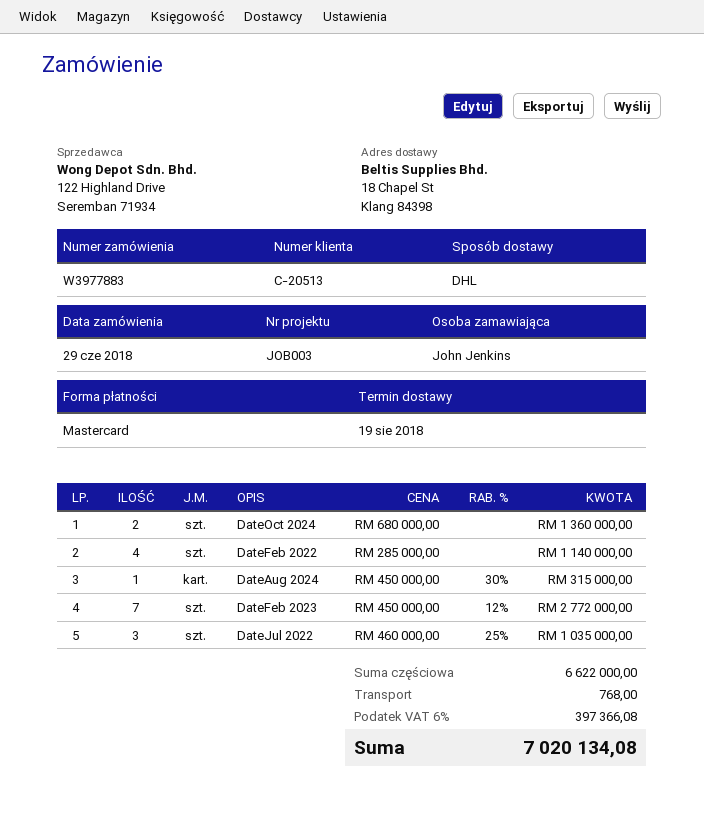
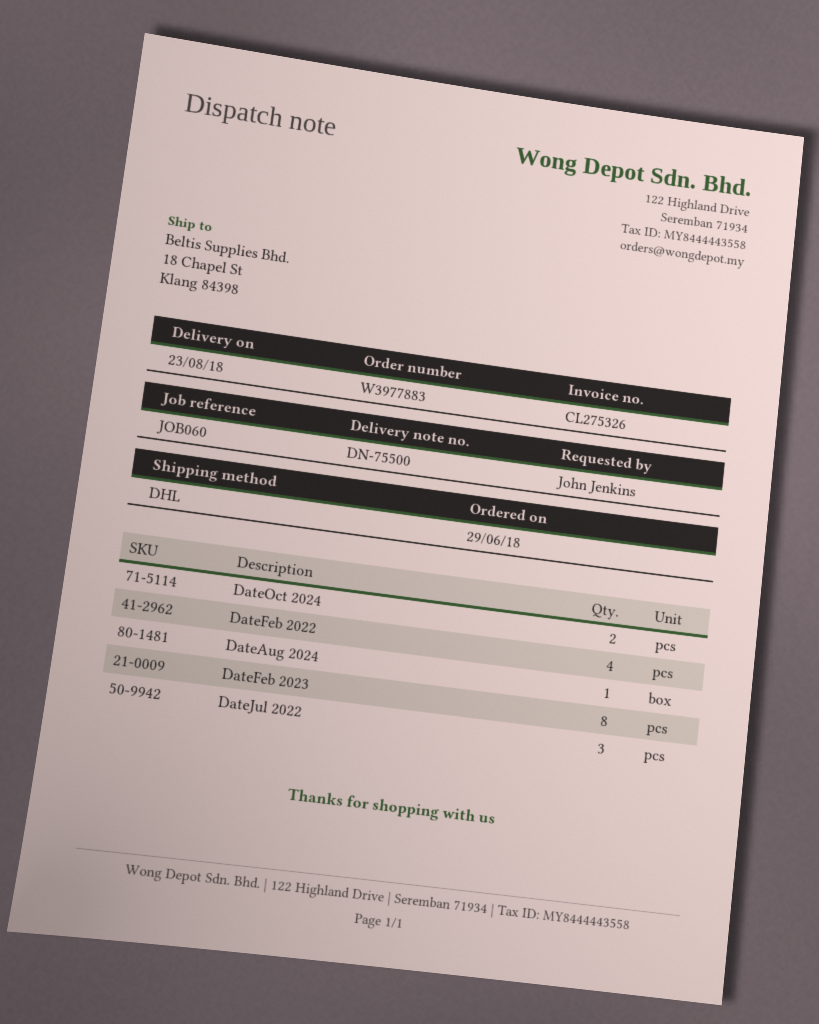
delivery date: 2018-08-19 -> 2018-08-23
reference: JOB003 -> JOB060
DateFeb 2023: 7 -> 8

